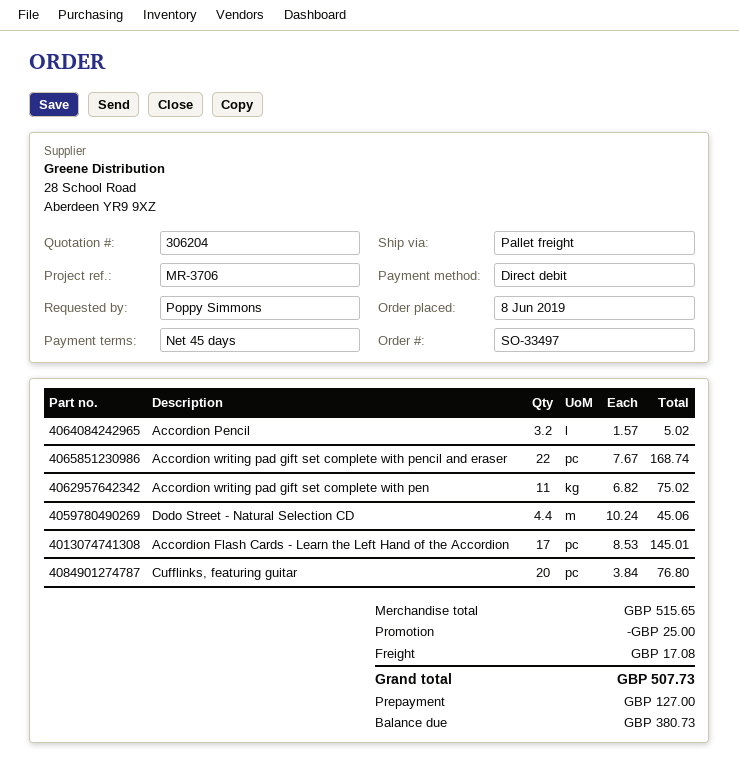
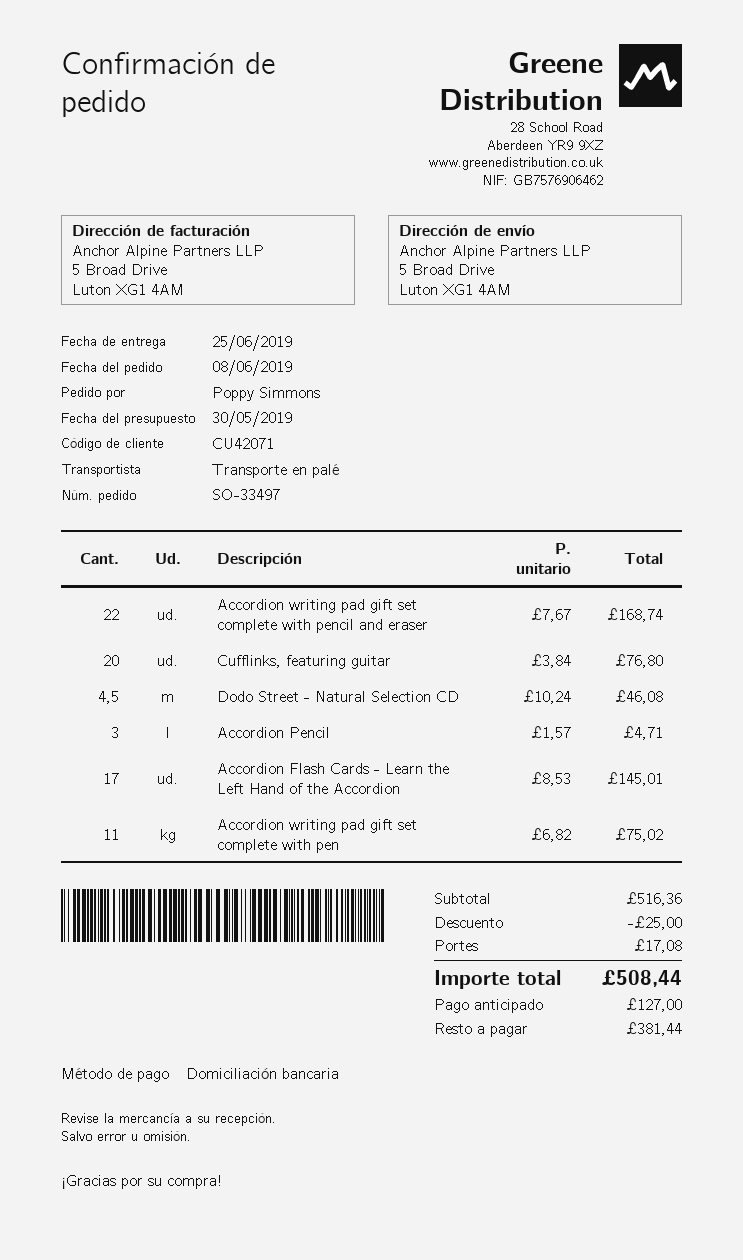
Accordion Pencil: 3.2 x 1.57 = 5.02 -> 3 x 1.57 = 4.71
Dodo Street - Natural Selection CD: 4.4 x 10.24 = 45.06 -> 4.5 x 10.24 = 46.08
subtotal: 515.65 -> 516.36
total: 507.73 -> 508.44
balance: 380.73 -> 381.44

